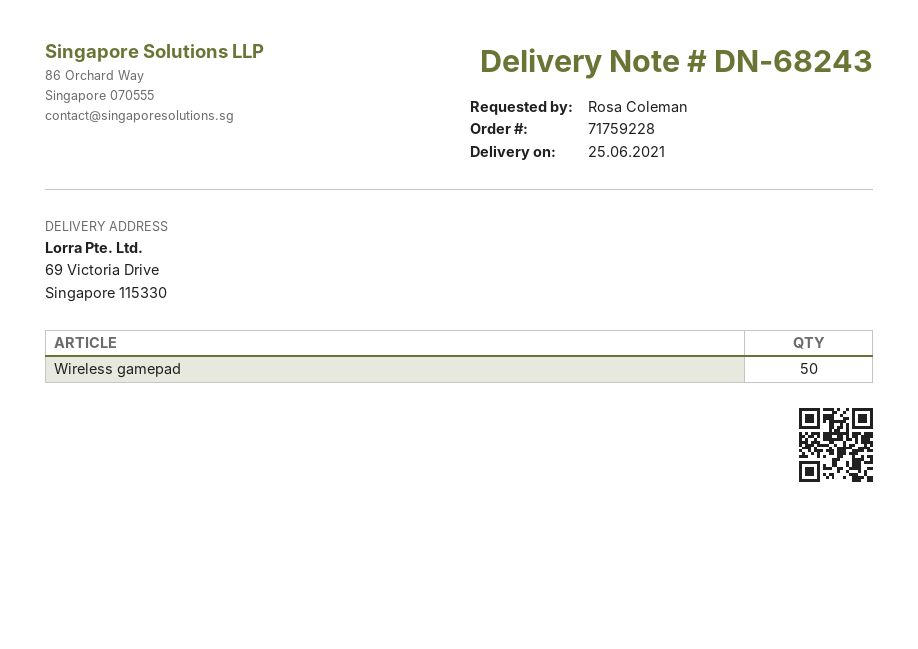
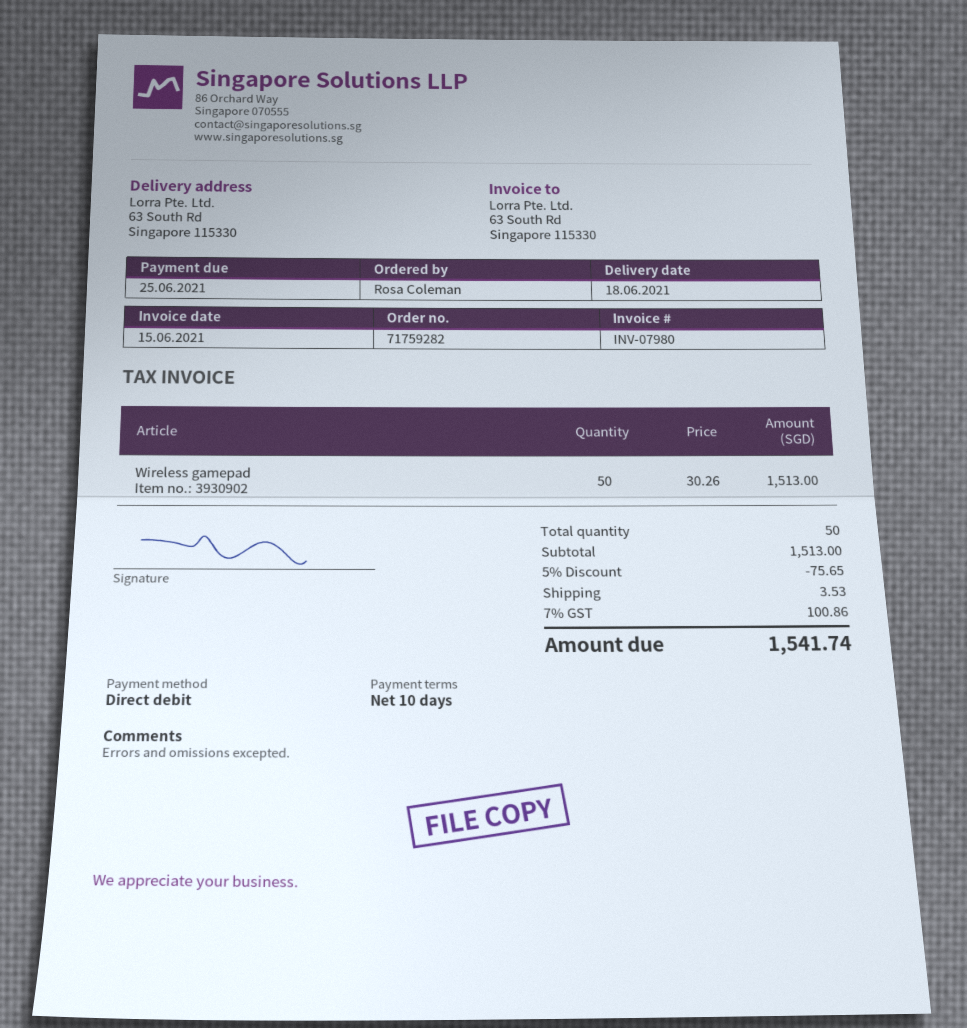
order number: 71759228 -> 71759282
delivery date: 2021-06-25 -> 2021-06-18
ship to: 69 Victoria Drive, Singapore 115330 -> 63 South Rd, Singapore 115330

